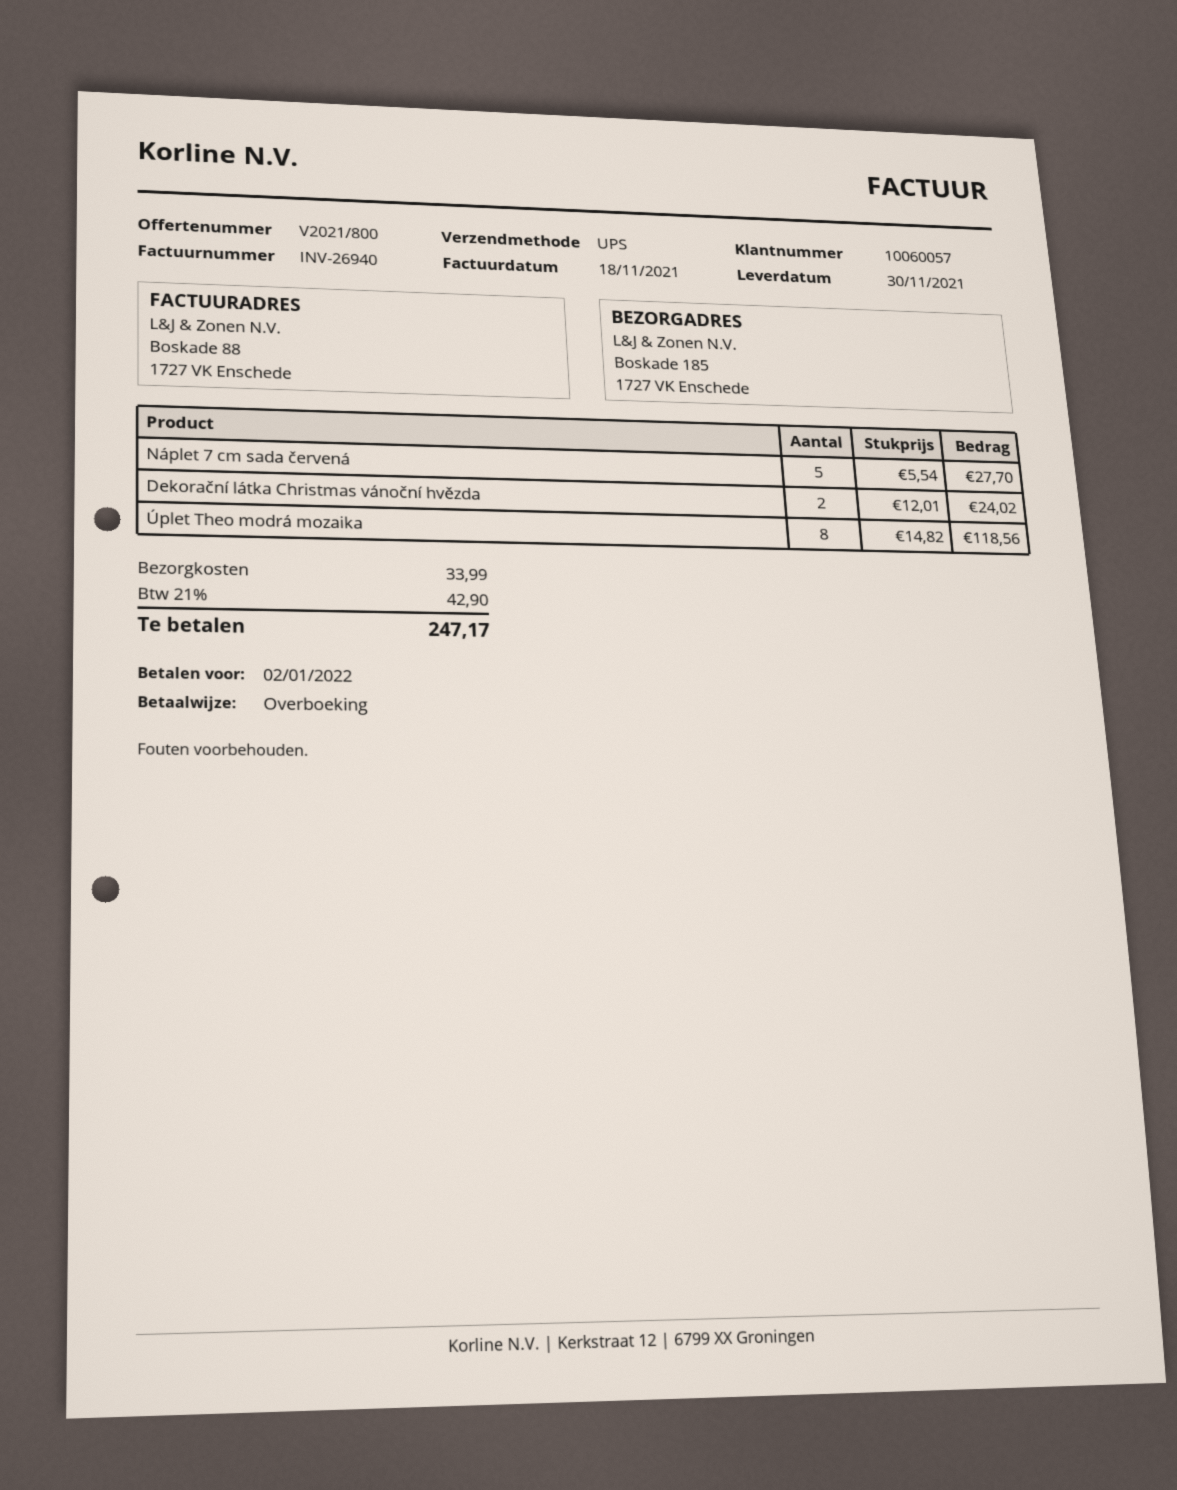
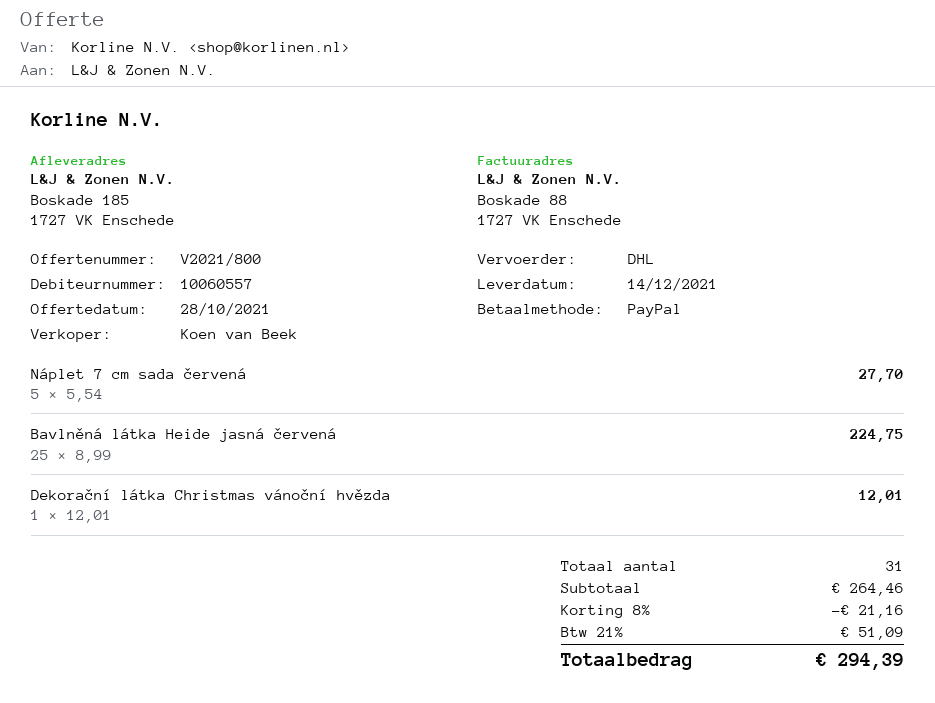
delivery date: 2021-11-30 -> 2021-12-14
customer number: 10060057 -> 10060557
payment method: bank transfer -> PayPal
shipping method: UPS -> DHL
Dekorační látka Christmas vánoční hvězda: 2 x 12.01 = 24.02 -> 1 x 12.01 = 12.01
Úplet Theo modrá mozaika: 8 x 14.82 = 118.56 -> none
Bavlněná látka Heide jasná červená: none -> 25 x 8.99 = 224.75
discount: none -> 8% = 21.16
shipping: 33.99 -> none
tax: 21% = 42.90 -> 21% = 51.09
total: 247.17 -> 294.39

